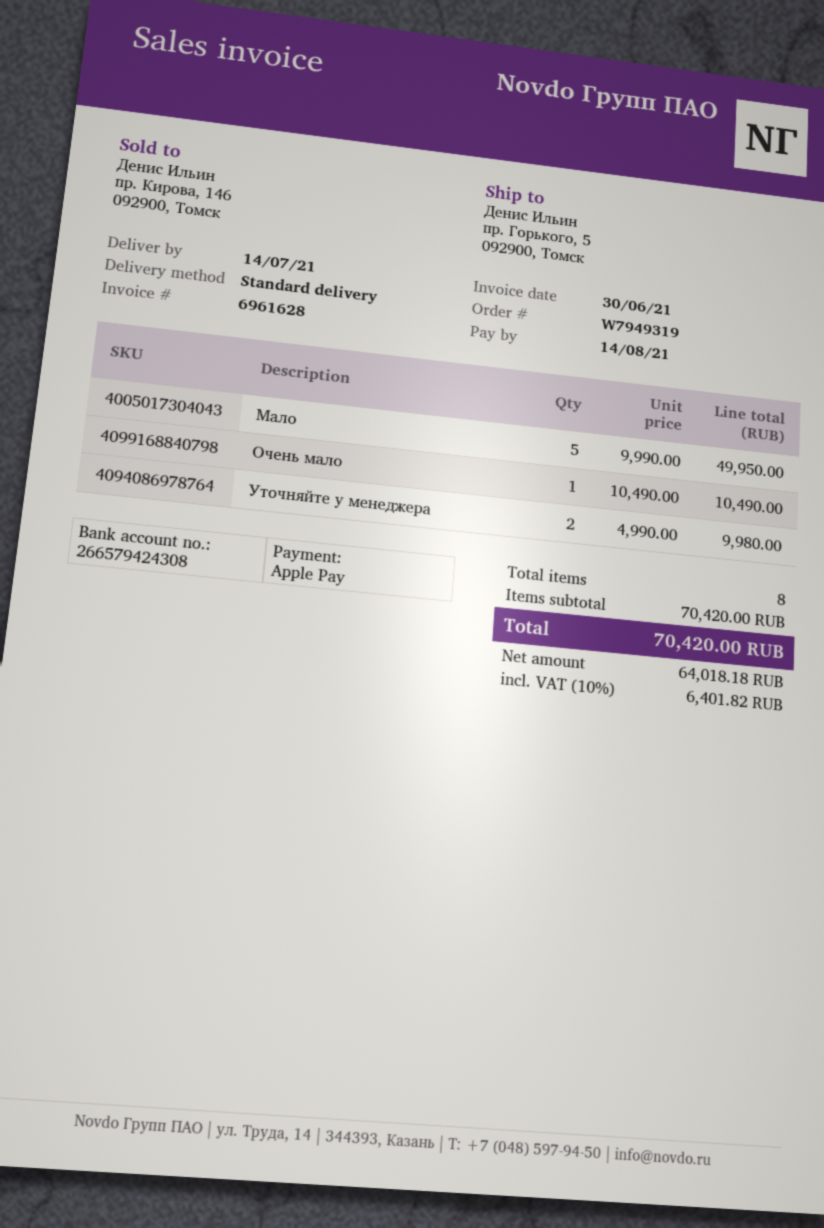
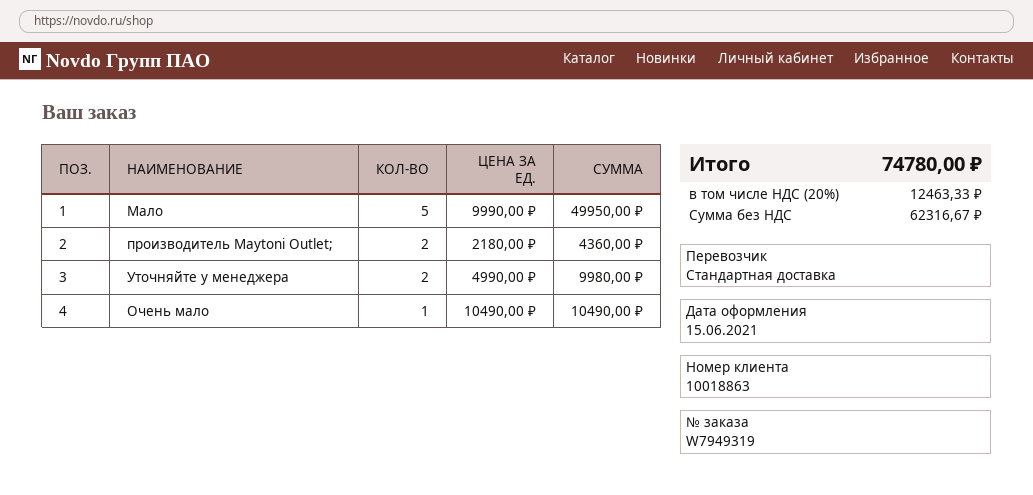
производитель Maytoni Outlet;: none -> 2 x 2180.00 = 4360.00
net: 64018.18 -> 62316.67
tax: 10% = 6401.82 -> 20% = 12463.33
total: 70420.00 -> 74780.00

